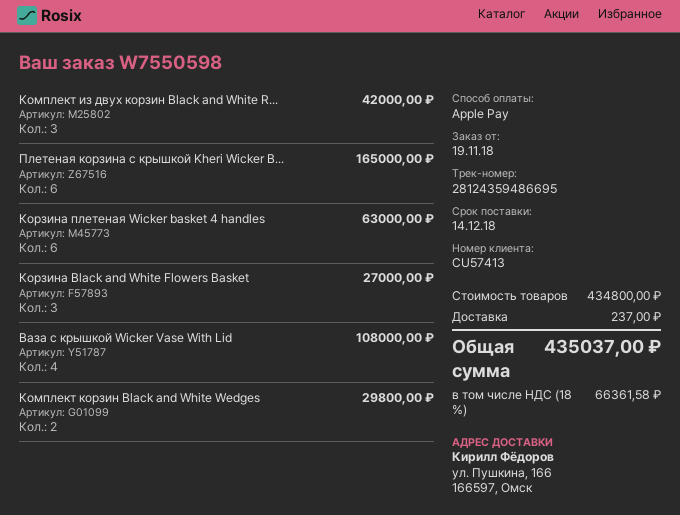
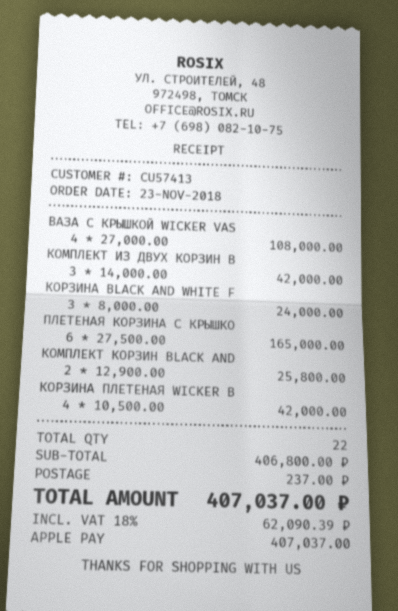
order date: 2018-11-19 -> 2018-11-23
Корзина плетеная Wicker basket 4 handles: 6 for 63000.00 -> 4 for 42000.00
Корзина Black and White Flowers Basket: 3 for 27000.00 -> 3 for 24000.00
Комплект корзин Black and White Wedges: 2 for 29800.00 -> 2 for 25800.00
subtotal: 434800.00 -> 406800.00
tax: 18% = 66361.58 -> 18% = 62090.39
total: 435037.00 -> 407037.00

